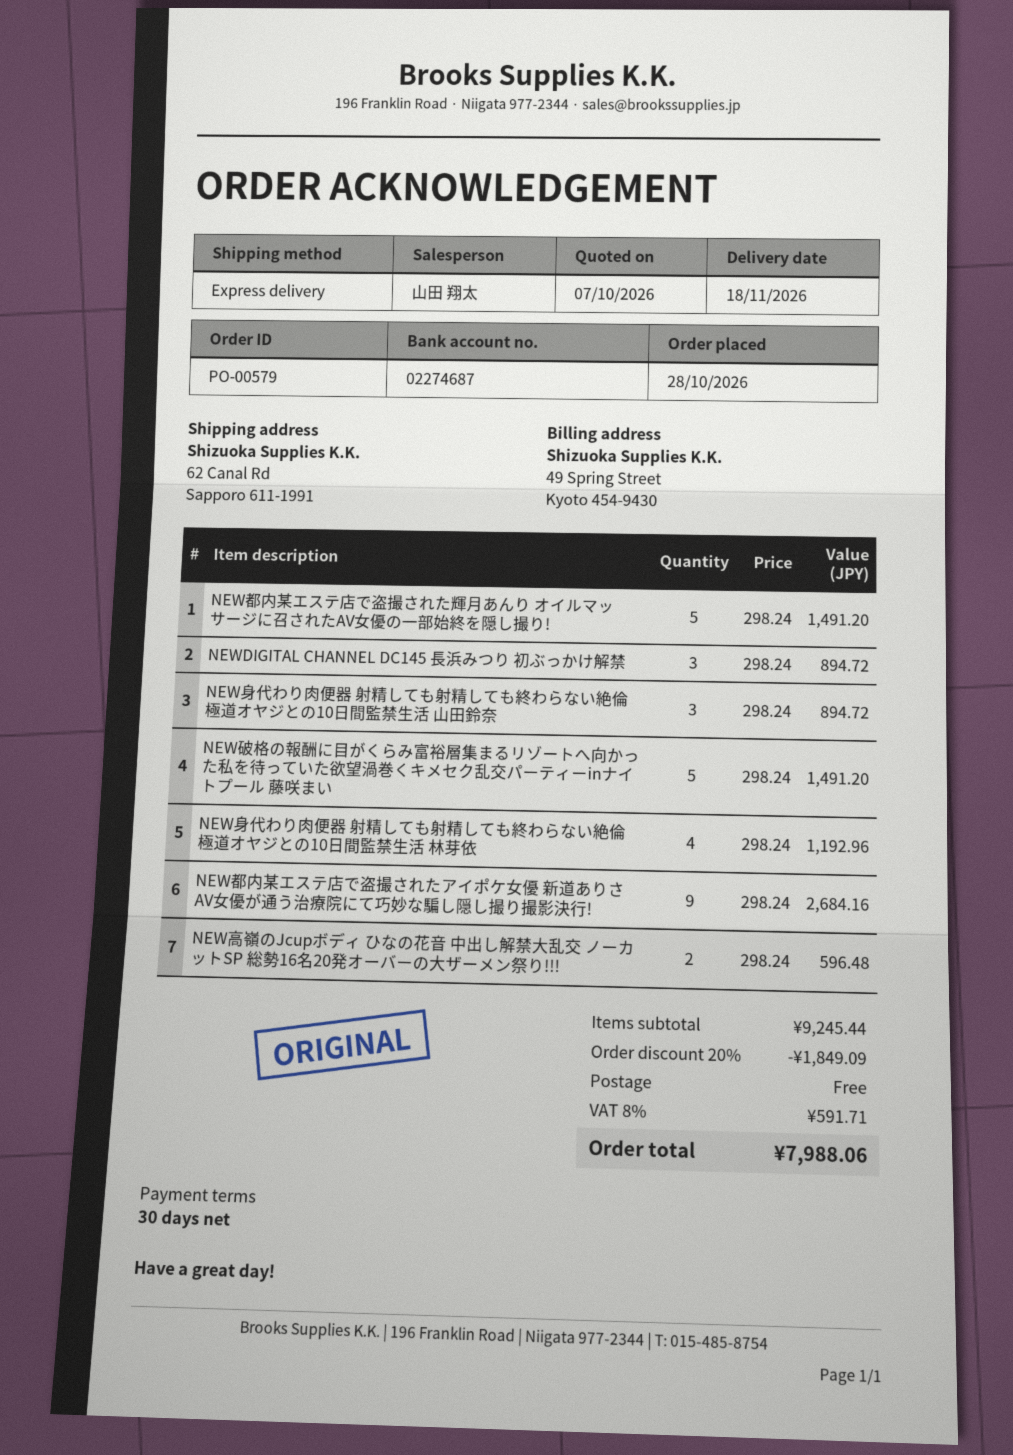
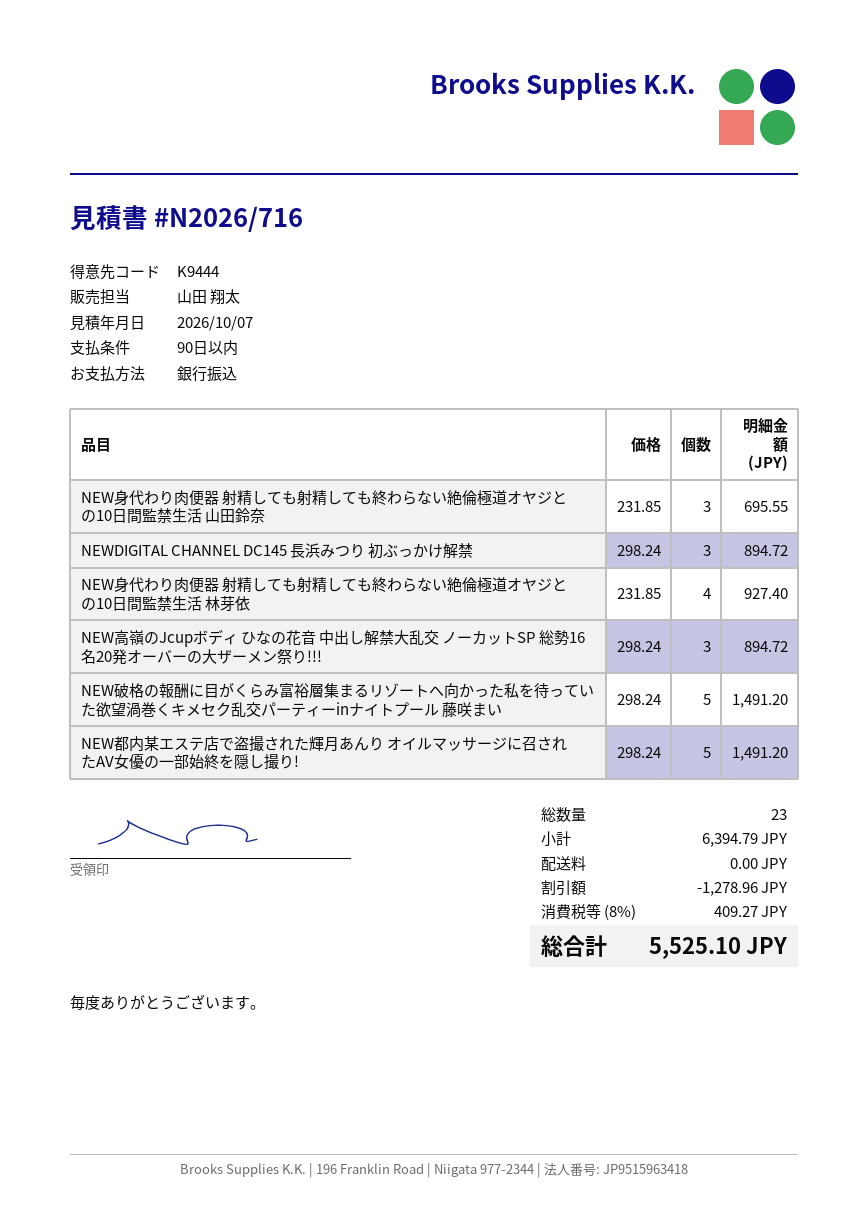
payment terms: 30 days -> 90 days
NEW身代わり肉便器 射精しても射精しても終わらない絶倫極道オヤジとの10日間監禁生活 山田鈴奈: 3 x 298.24 = 894.72 -> 3 x 231.85 = 695.55
NEW身代わり肉便器 射精しても射精しても終わらない絶倫極道オヤジとの10日間監禁生活 林芽依: 4 x 298.24 = 1192.96 -> 4 x 231.85 = 927.40
NEW都内某エステ店で盗撮されたアイポケ女優 新道ありさ AV女優が通う治療院にて巧妙な騙し隠し撮り撮影決行!: 9 x 298.24 = 2684.16 -> none
NEW高嶺のJcupボディ ひなの花音 中出し解禁大乱交 ノーカットSP 総勢16名20発オーバーの大ザーメン祭り!!!: 2 x 298.24 = 596.48 -> 3 x 298.24 = 894.72
subtotal: 9245.44 -> 6394.79
discount: 1849.09 -> 1278.96
tax: 8% = 591.71 -> 8% = 409.27
total: 7988.06 -> 5525.10

